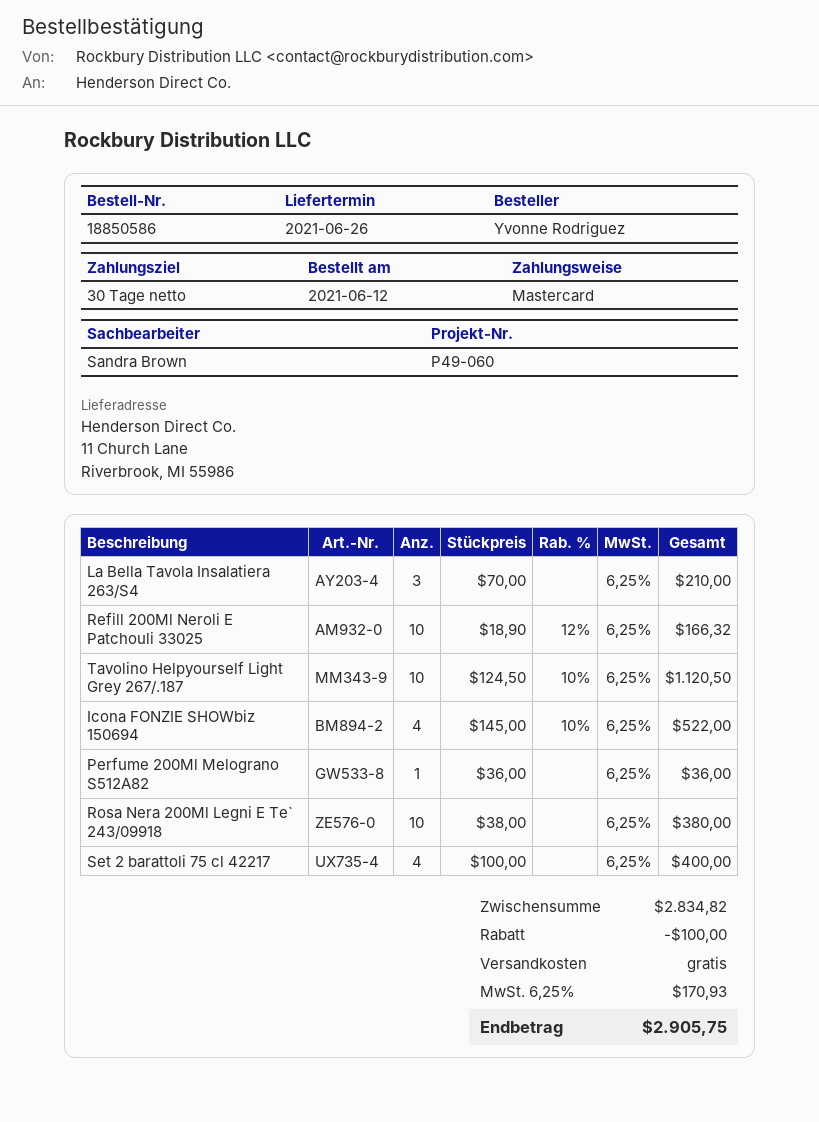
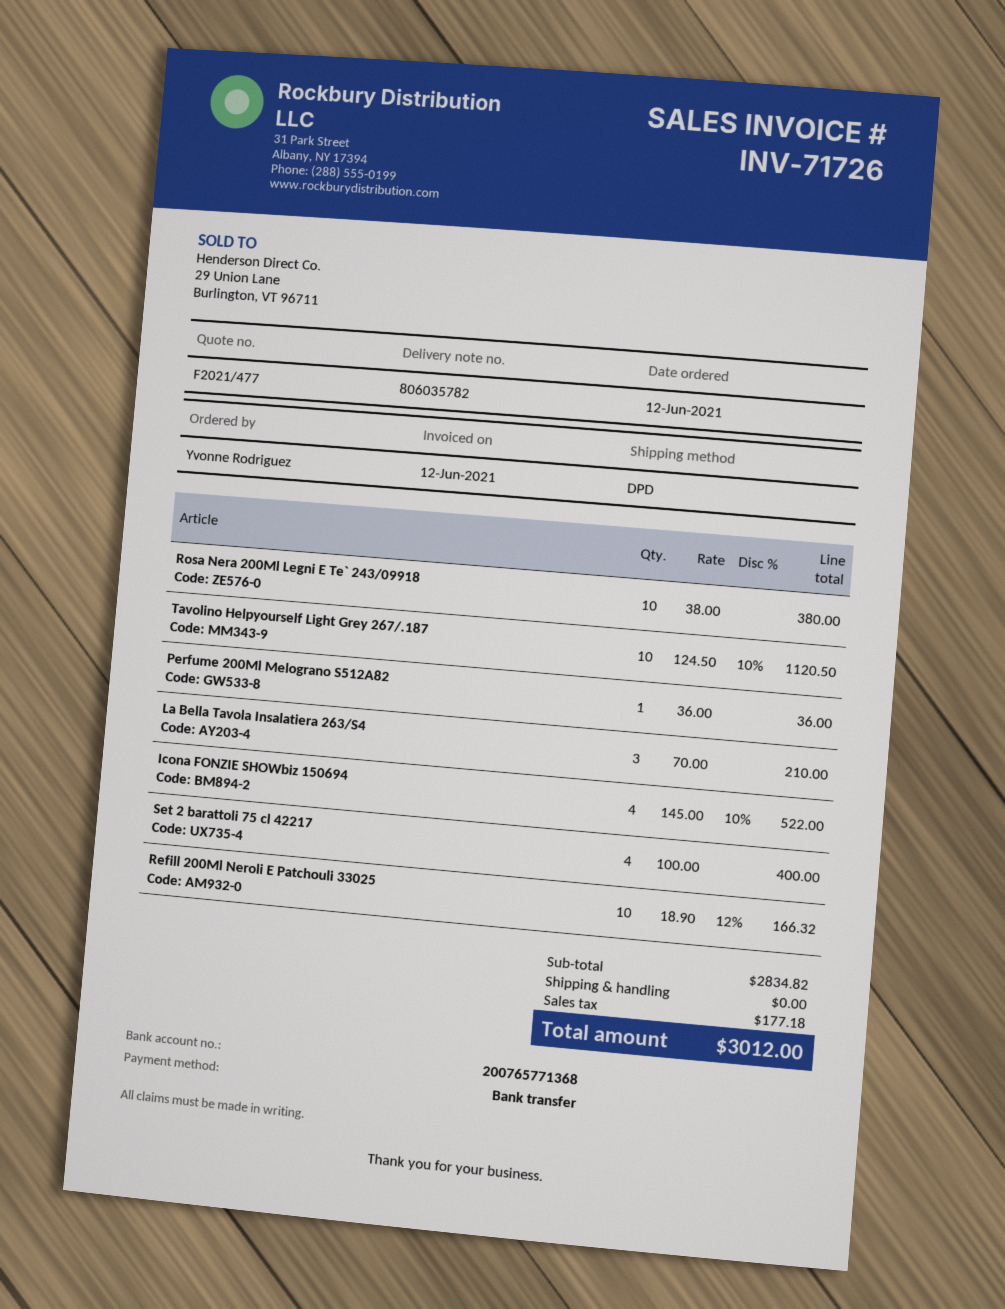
payment method: Mastercard -> bank transfer
discount: 100.00 -> none
tax: 170.93 -> 177.18
total: 2905.75 -> 3012.00

